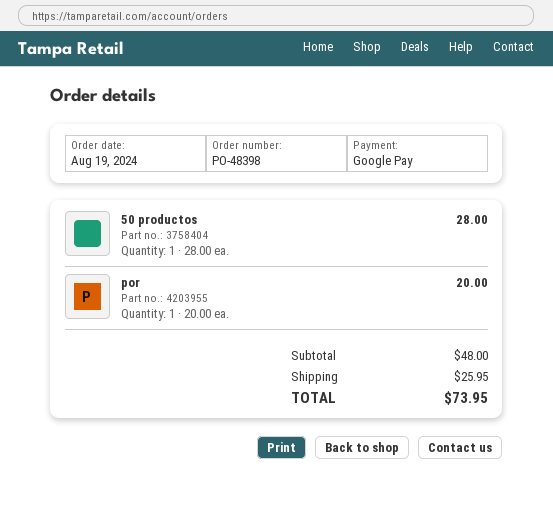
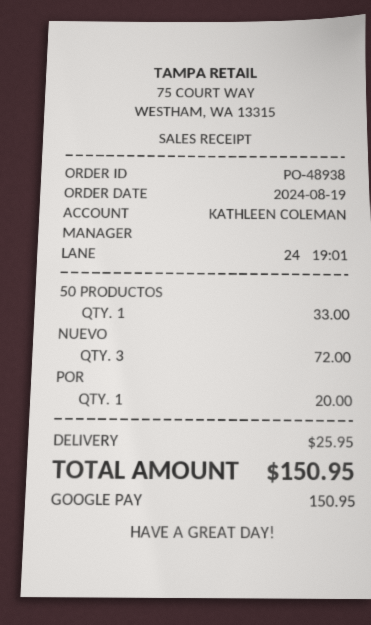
order number: PO-48398 -> PO-48938
50 productos: 1 for 28.00 -> 1 for 33.00
NUEVO: none -> 3 for 72.00
total: 73.95 -> 150.95

